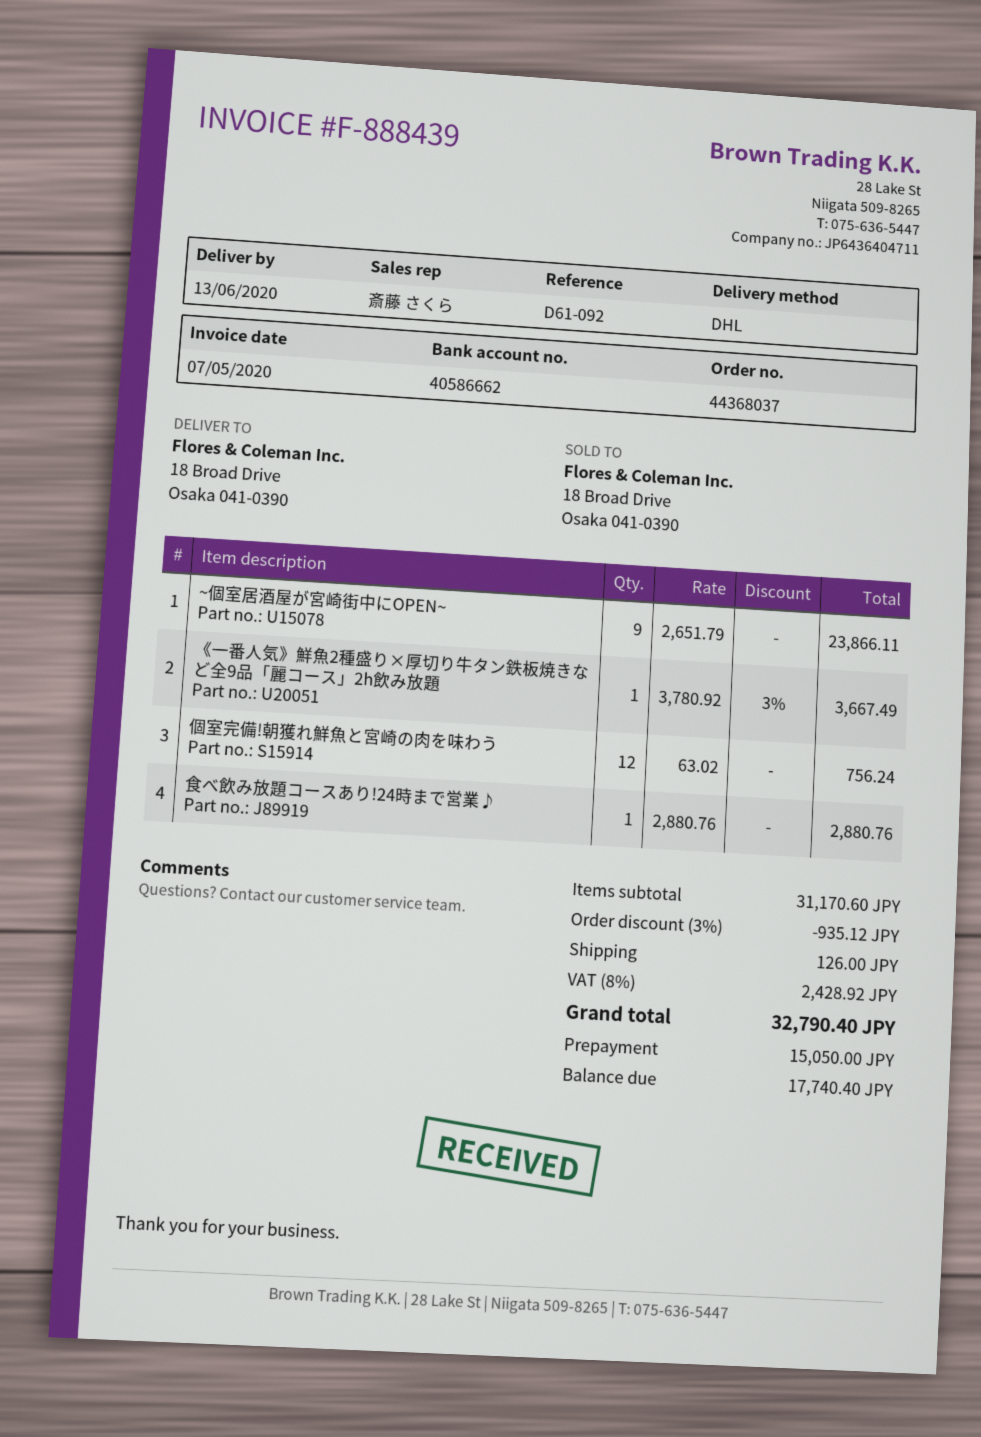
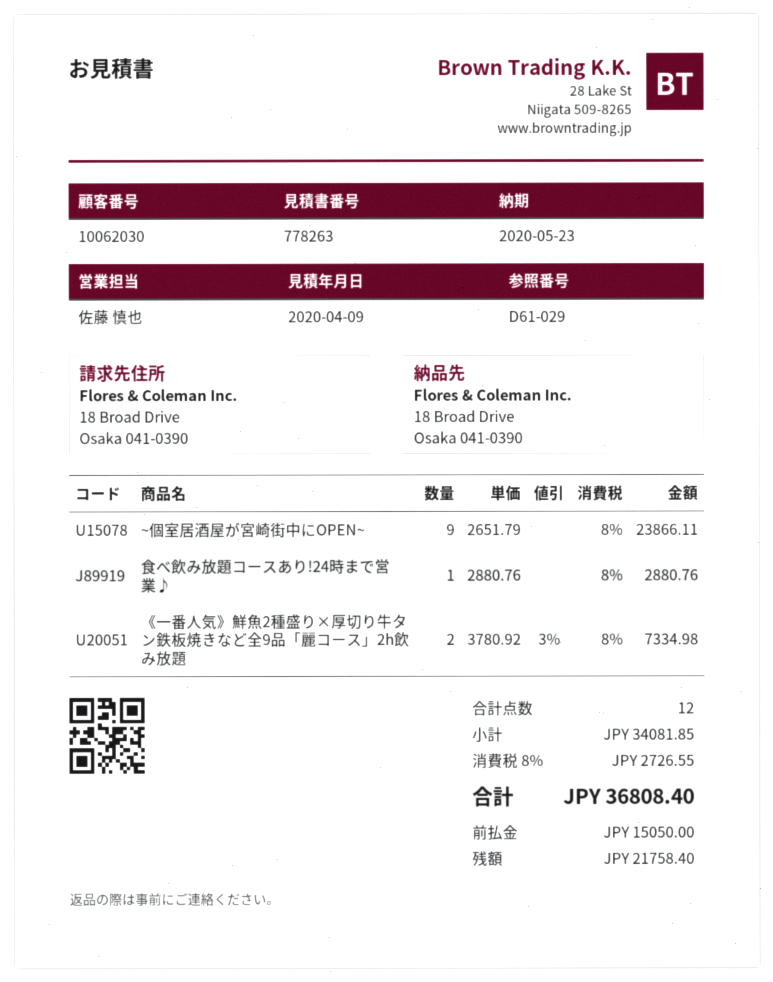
delivery date: 2020-06-13 -> 2020-05-23
reference: D61-092 -> D61-029
sales rep: 斎藤 さくら -> 佐藤 慎也
《一番人気》鮮魚2種盛り×厚切り牛タン鉄板焼きなど全9品「麗コース」2h飲み放題: 1 x 3780.92 - 3% = 3667.49 -> 2 x 3780.92 - 3% = 7334.98
個室完備!朝獲れ鮮魚と宮崎の肉を味わう: 12 x 63.02 = 756.24 -> none
subtotal: 31170.60 -> 34081.85
discount: 3% = 935.12 -> none
shipping: 126.00 -> none
tax: 8% = 2428.92 -> 8% = 2726.55
total: 32790.40 -> 36808.40
balance: 17740.40 -> 21758.40

